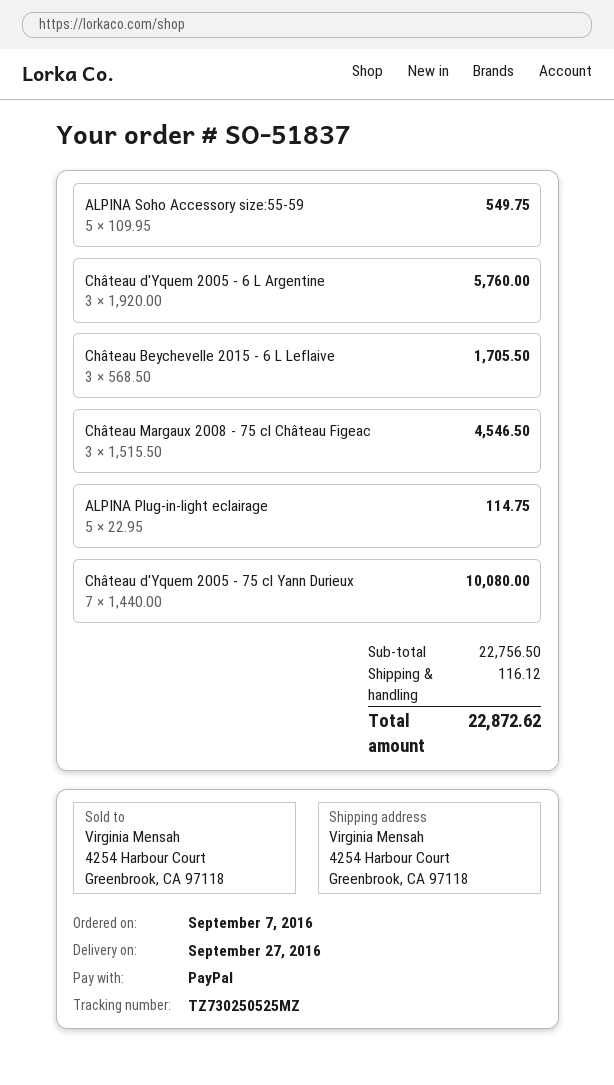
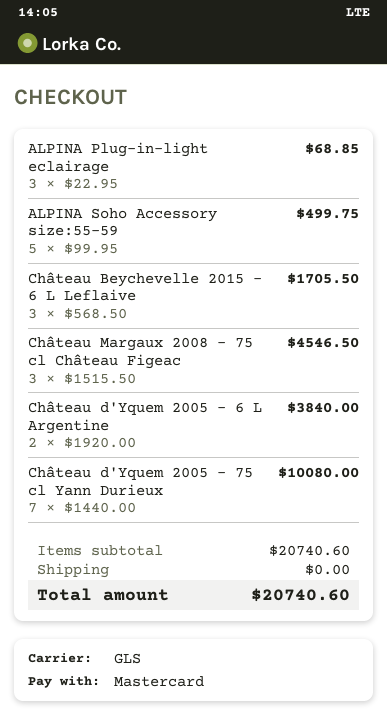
payment method: PayPal -> Mastercard
ALPINA Soho Accessory size:55-59: 5 x 109.95 = 549.75 -> 5 x 99.95 = 499.75
Château d'Yquem 2005 - 6 L Argentine: 3 x 1920.00 = 5760.00 -> 2 x 1920.00 = 3840.00
ALPINA Plug-in-light eclairage: 5 x 22.95 = 114.75 -> 3 x 22.95 = 68.85
subtotal: 22756.50 -> 20740.60
shipping: 116.12 -> 0.00
total: 22872.62 -> 20740.60

